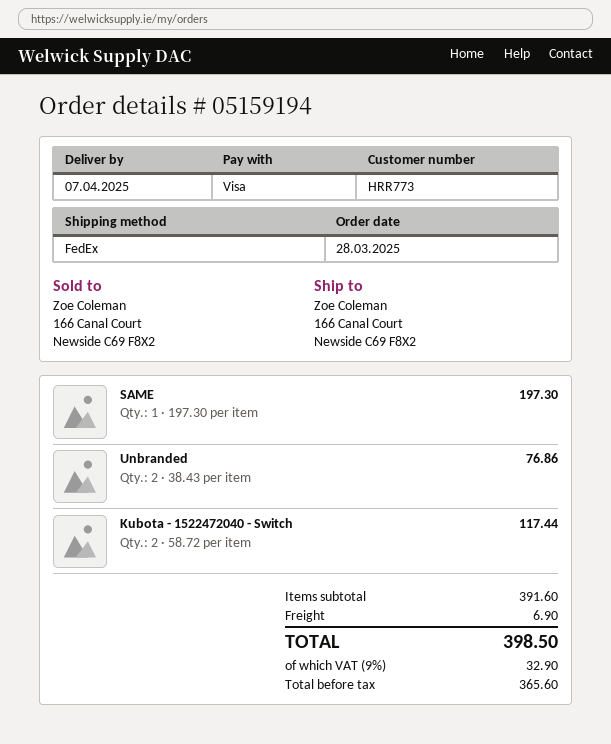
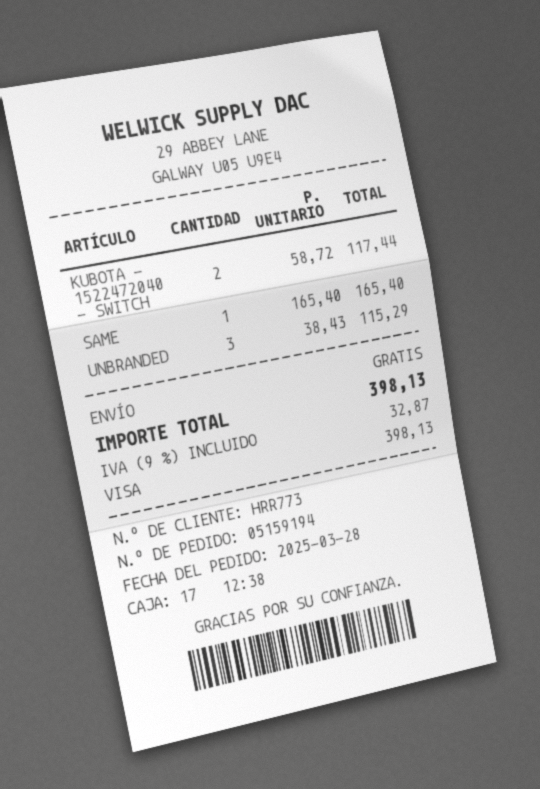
SAME: 1 x 197.30 = 197.30 -> 1 x 165.40 = 165.40
Unbranded: 2 x 38.43 = 76.86 -> 3 x 38.43 = 115.29
shipping: 6.90 -> 0.00
tax: 9% = 32.90 -> 9% = 32.87
total: 398.50 -> 398.13

